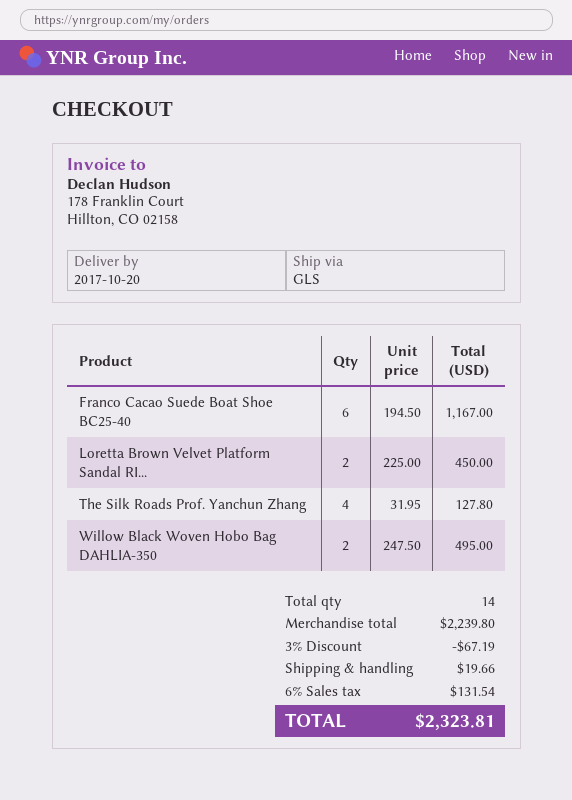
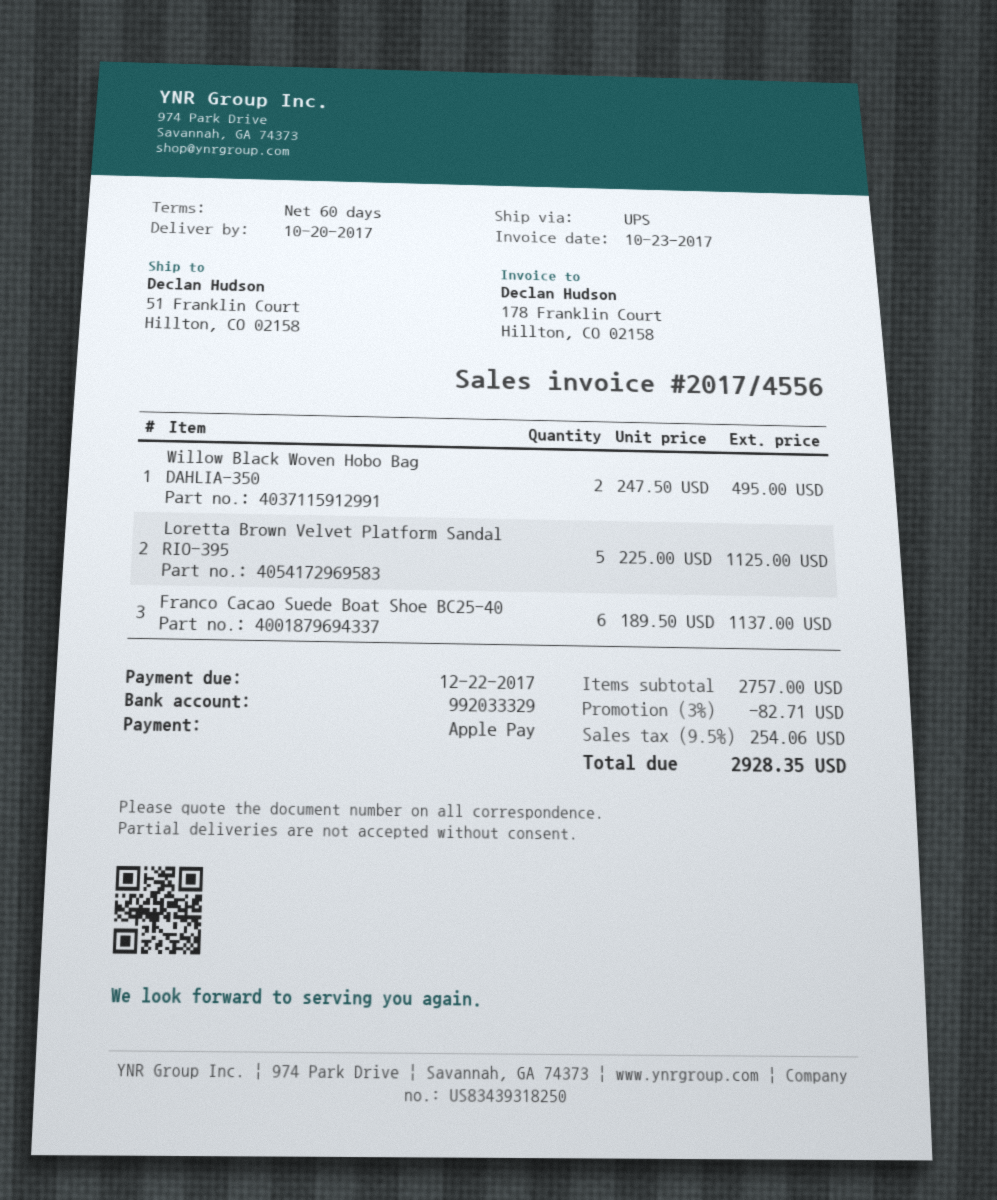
shipping method: GLS -> UPS
Franco Cacao Suede Boat Shoe BC25-40: 6 x 194.50 = 1167.00 -> 6 x 189.50 = 1137.00
Loretta Brown Velvet Platform Sandal RI...: 2 x 225.00 = 450.00 -> 5 x 225.00 = 1125.00
The Silk Roads Prof. Yanchun Zhang: 4 x 31.95 = 127.80 -> none
subtotal: 2239.80 -> 2757.00
discount: 3% = 67.19 -> 3% = 82.71
shipping: 19.66 -> none
tax: 6% = 131.54 -> 9.5% = 254.06
total: 2323.81 -> 2928.35

